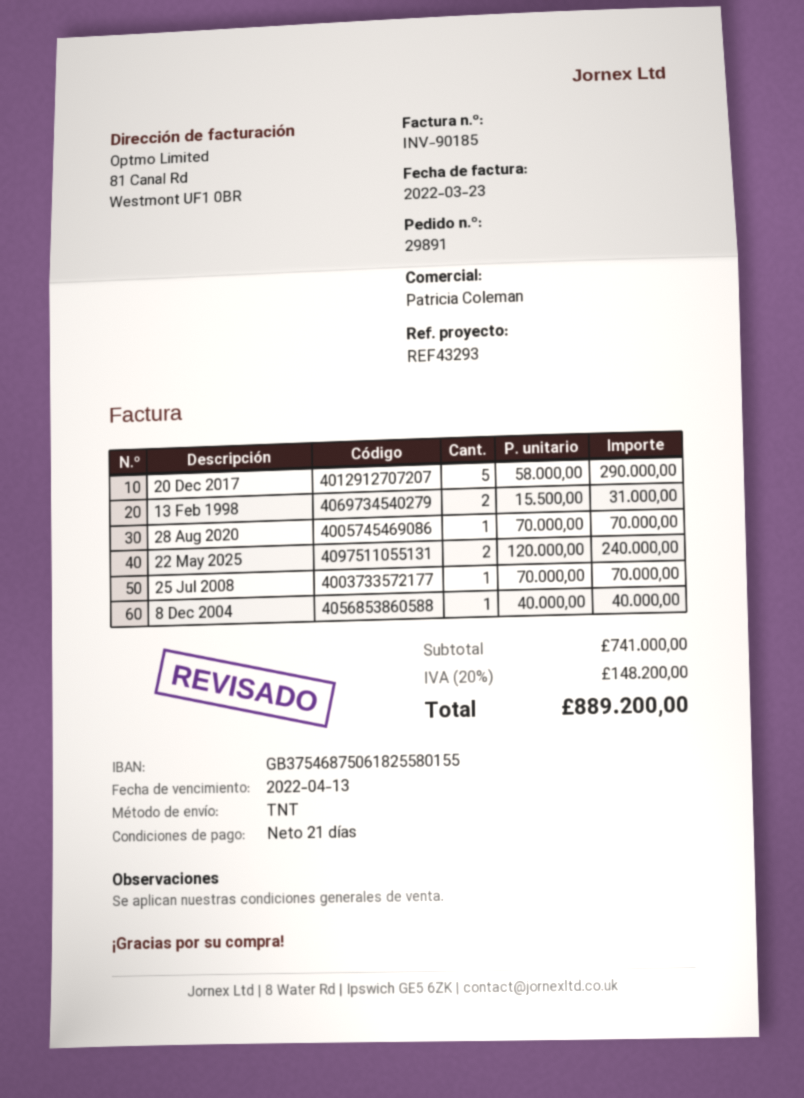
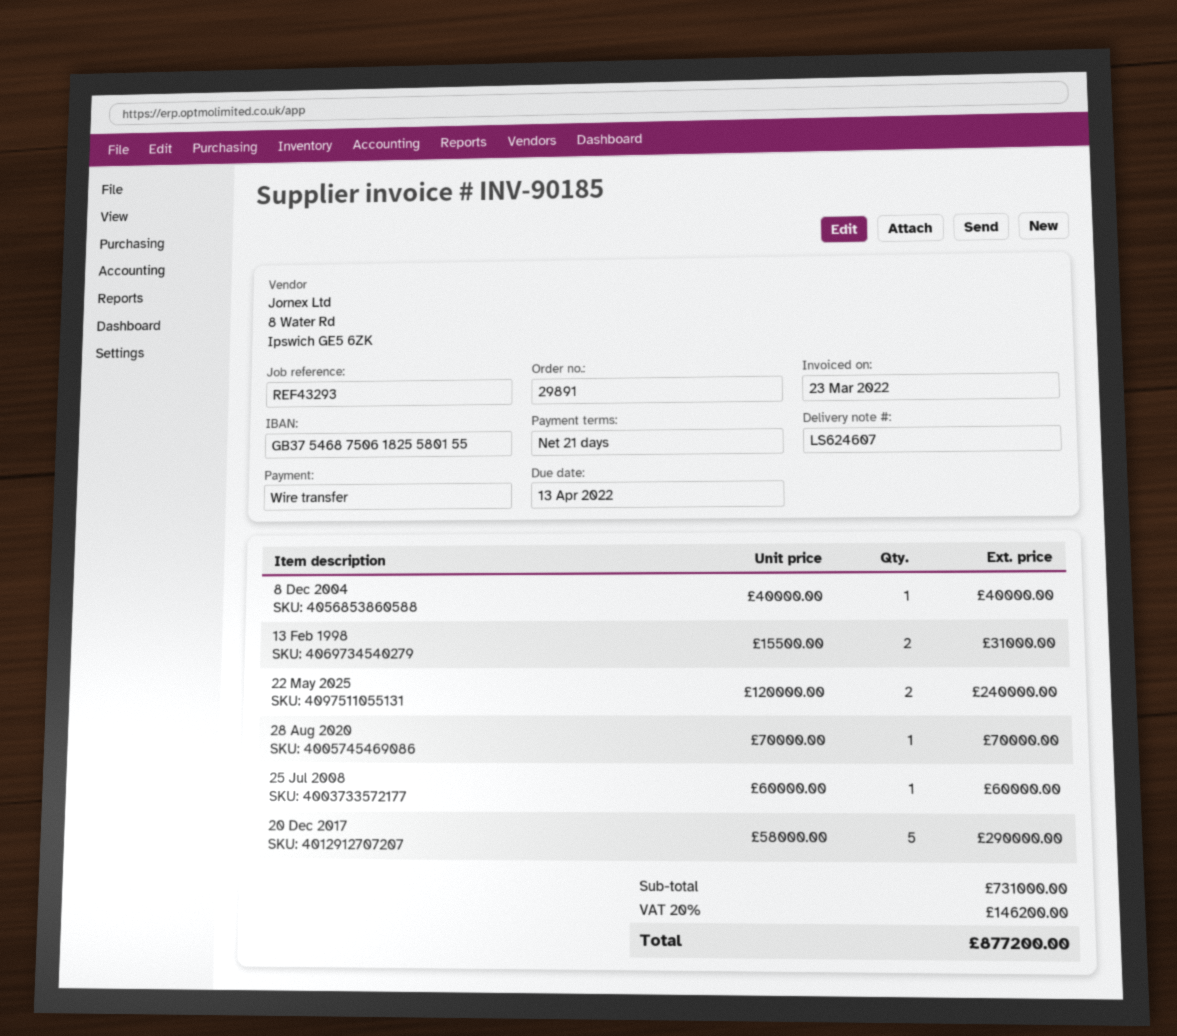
25 Jul 2008: 1 x 70000.00 = 70000.00 -> 1 x 60000.00 = 60000.00
subtotal: 741000.00 -> 731000.00
tax: 20% = 148200.00 -> 20% = 146200.00
total: 889200.00 -> 877200.00

